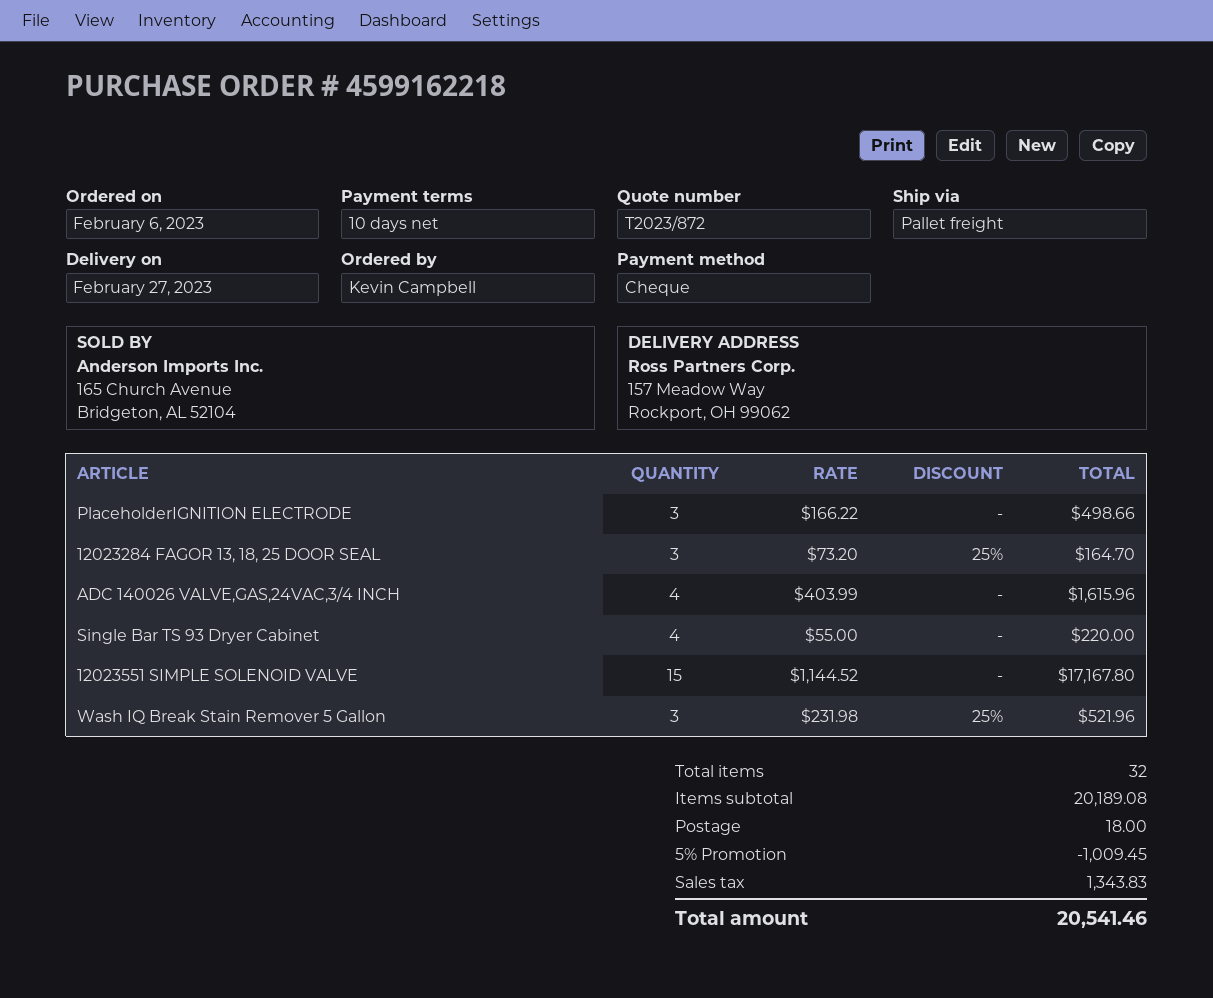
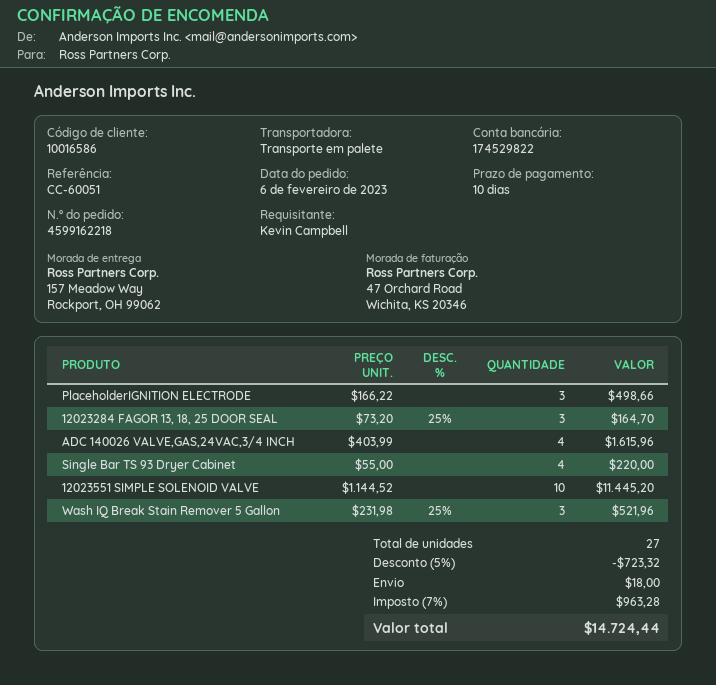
12023551 SIMPLE SOLENOID VALVE: 15 x 1144.52 = 17167.80 -> 10 x 1144.52 = 11445.20
total quantity: 32 -> 27
discount: 5% = 1009.45 -> 5% = 723.32
tax: 1343.83 -> 963.28
total: 20541.46 -> 14724.44

